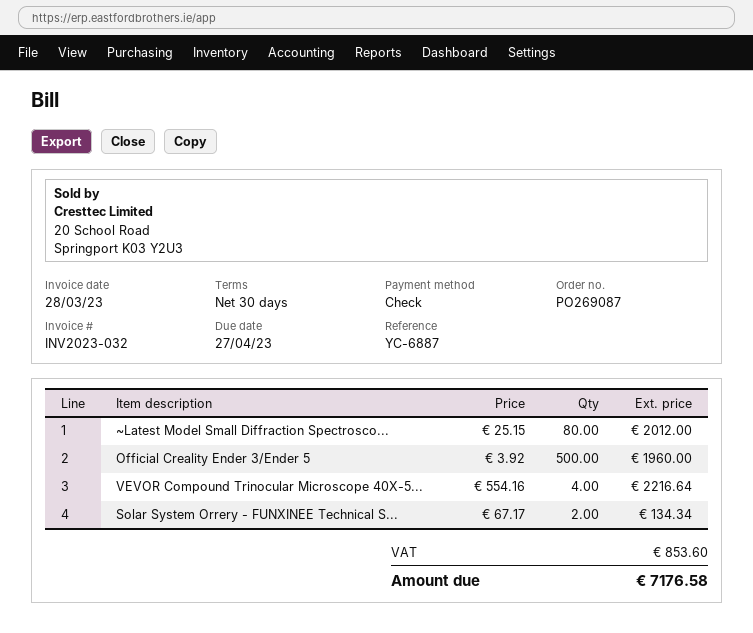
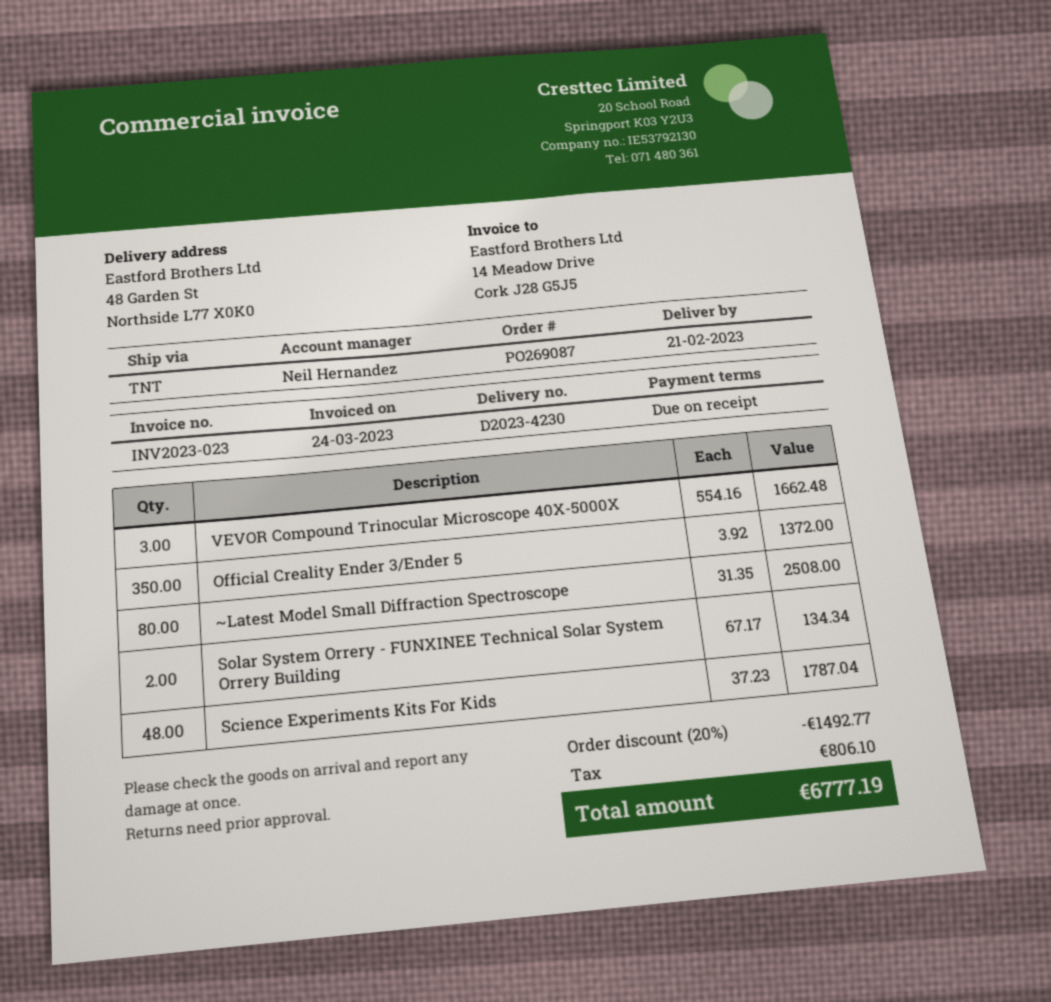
invoice number: INV2023-032 -> INV2023-023
invoice date: 2023-03-28 -> 2023-03-24
payment terms: 30 days -> on receipt
~Latest Model Small Diffraction Spectrosco...: 80 x 25.15 = 2012.00 -> 80 x 31.35 = 2508.00
Official Creality Ender 3/Ender 5: 500 x 3.92 = 1960.00 -> 350 x 3.92 = 1372.00
VEVOR Compound Trinocular Microscope 40X-5...: 4 x 554.16 = 2216.64 -> 3 x 554.16 = 1662.48
Science Experiments Kits For Kids: none -> 48 x 37.23 = 1787.04
discount: none -> 20% = 1492.77
tax: 853.60 -> 806.10
total: 7176.58 -> 6777.19

